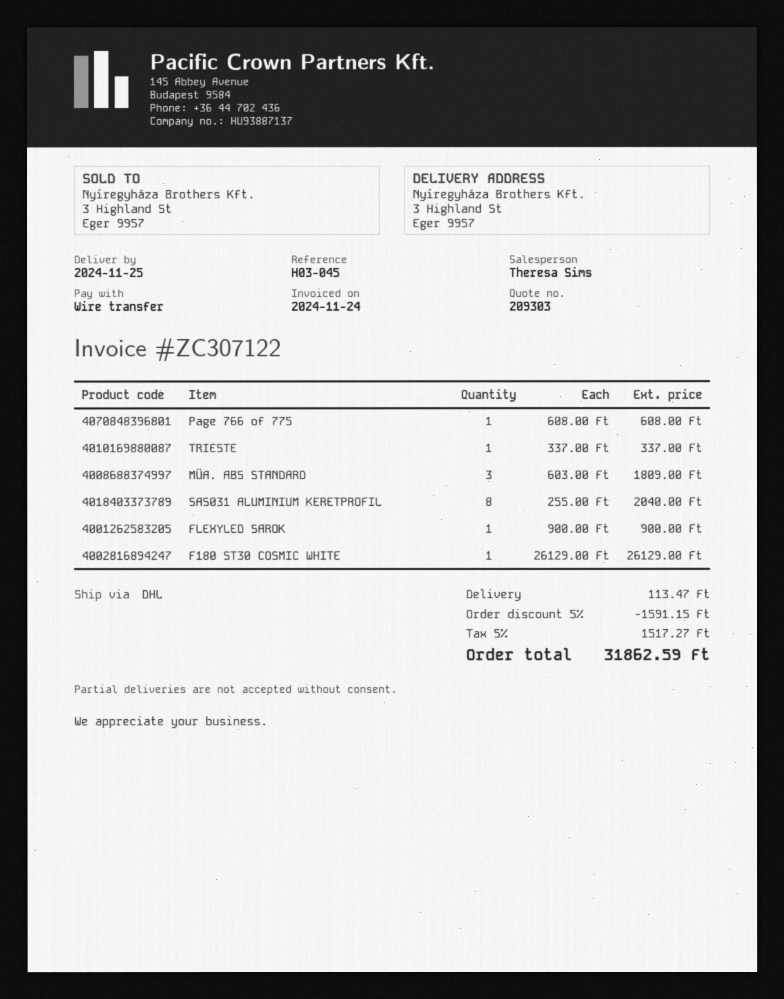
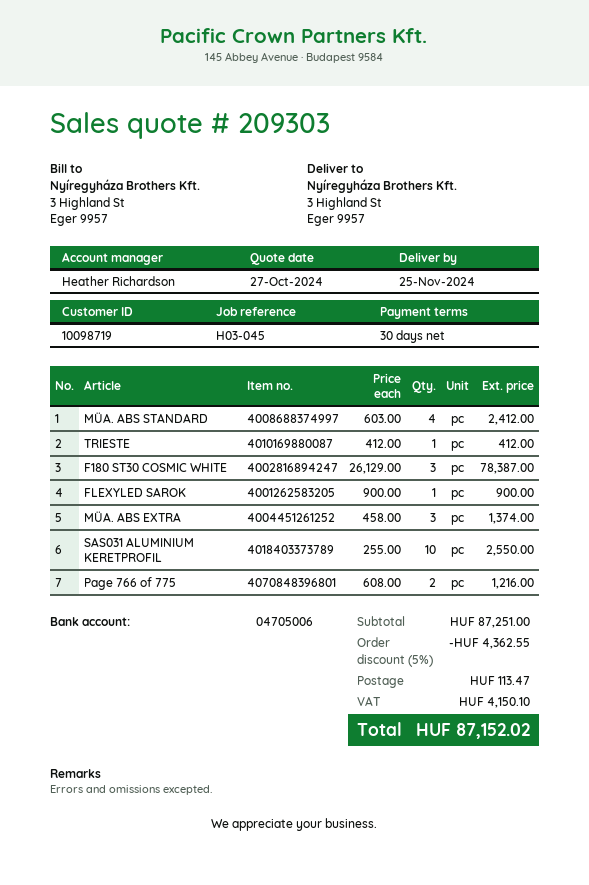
sales rep: Theresa Sims -> Heather Richardson
Page 766 of 775: 1 x 608.00 = 608.00 -> 2 x 608.00 = 1216.00
TRIESTE: 1 x 337.00 = 337.00 -> 1 x 412.00 = 412.00
MÜA. ABS STANDARD: 3 x 603.00 = 1809.00 -> 4 x 603.00 = 2412.00
SAS031 ALUMINIUM KERETPROFIL: 8 x 255.00 = 2040.00 -> 10 x 255.00 = 2550.00
F180 ST30 COSMIC WHITE: 1 x 26129.00 = 26129.00 -> 3 x 26129.00 = 78387.00
MÜA. ABS EXTRA: none -> 3 x 458.00 = 1374.00
discount: 5% = 1591.15 -> 5% = 4362.55
tax: 1517.27 -> 4150.10
total: 31862.59 -> 87152.02

